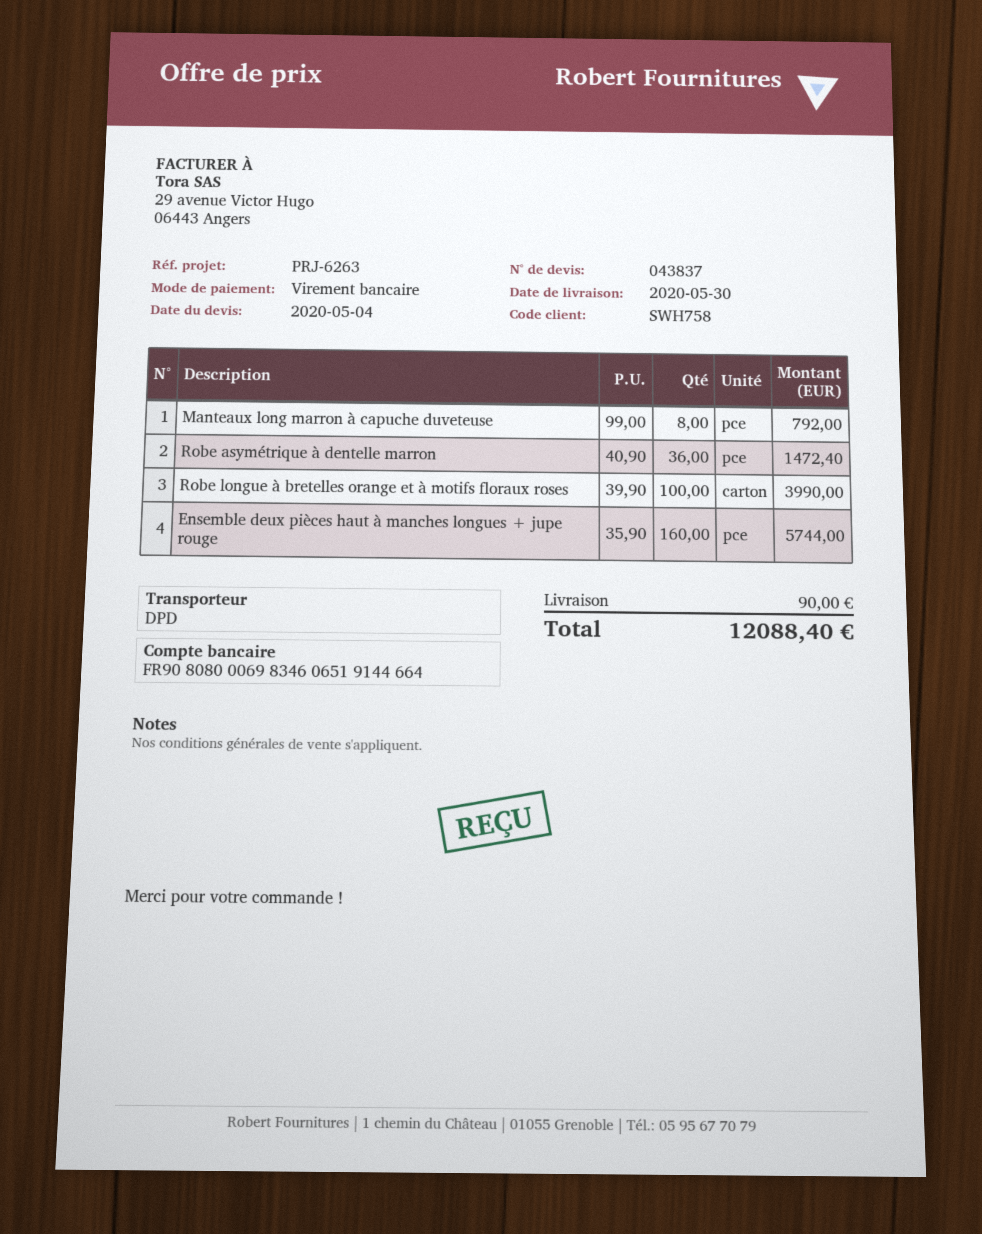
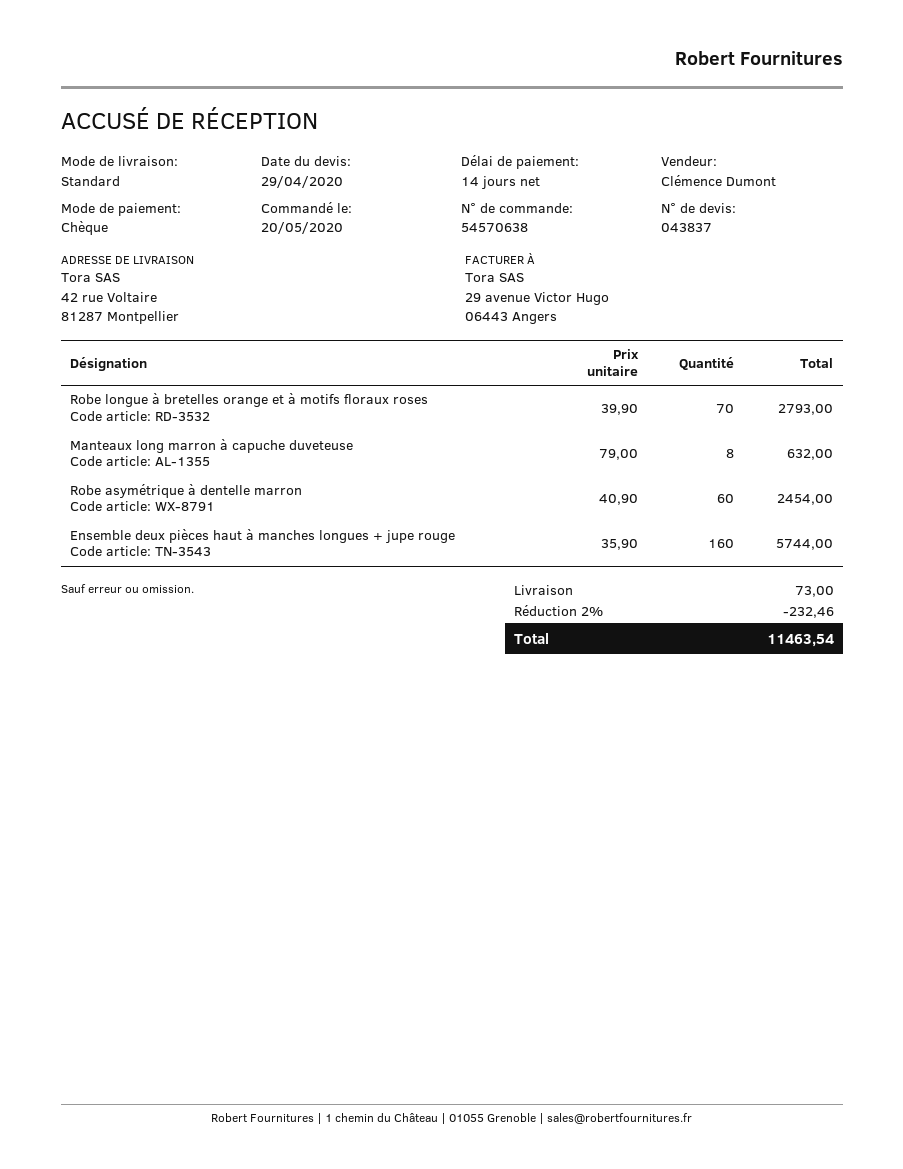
quote date: 2020-05-04 -> 2020-04-29
payment method: bank transfer -> cheque
shipping method: DPD -> standard
Manteaux long marron à capuche duveteuse: 8 x 99.00 = 792.00 -> 8 x 79.00 = 632.00
Robe asymétrique à dentelle marron: 36 x 40.90 = 1472.40 -> 60 x 40.90 = 2454.00
Robe longue à bretelles orange et à motifs floraux roses: 100 x 39.90 = 3990.00 -> 70 x 39.90 = 2793.00
discount: none -> 2% = 232.46
shipping: 90.00 -> 73.00
total: 12088.40 -> 11463.54

